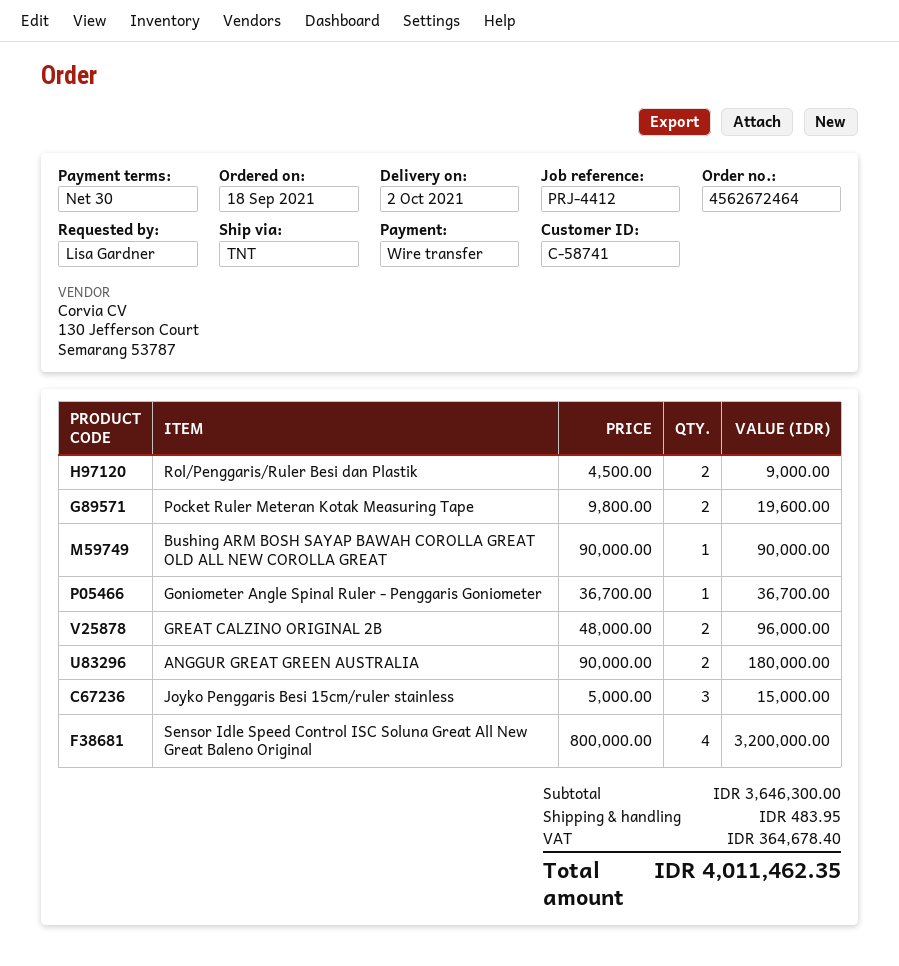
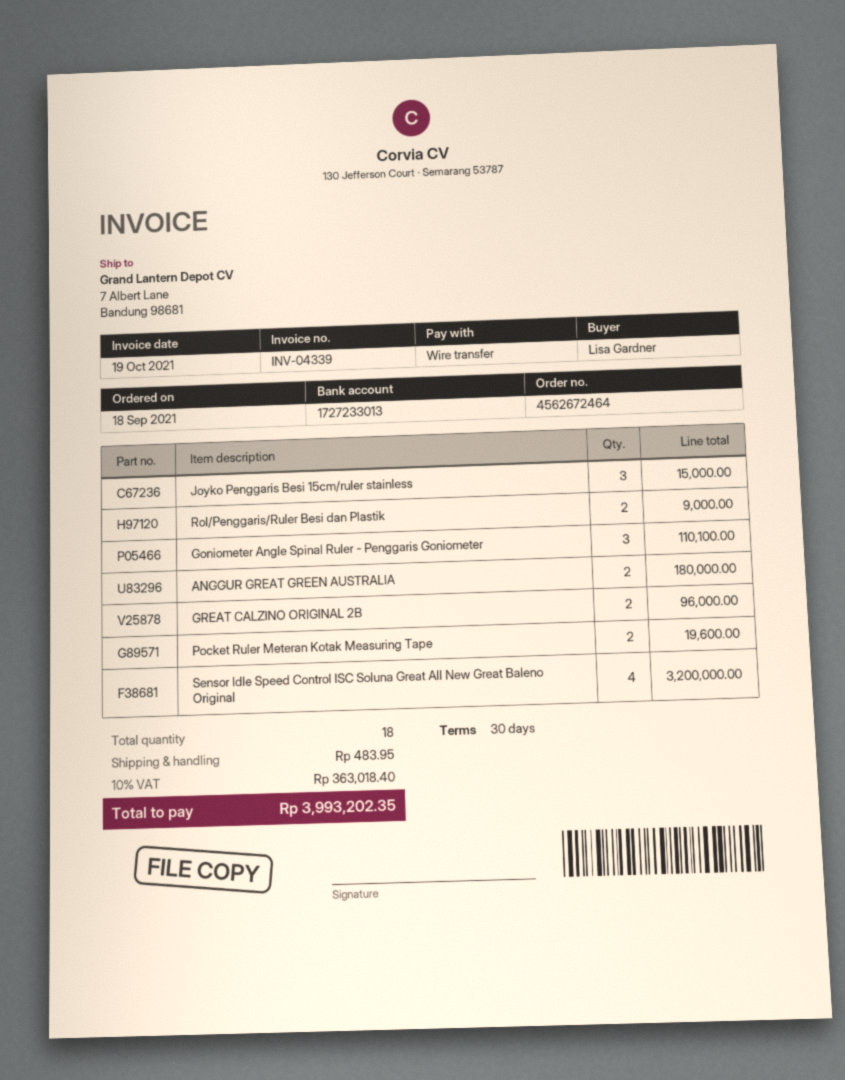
Bushing ARM BOSH SAYAP BAWAH COROLLA GREAT OLD ALL NEW COROLLA GREAT: 1 for 90000.00 -> none
Goniometer Angle Spinal Ruler - Penggaris Goniometer: 1 for 36700.00 -> 3 for 110100.00
tax: 364678.40 -> 363018.40
total: 4011462.35 -> 3993202.35

